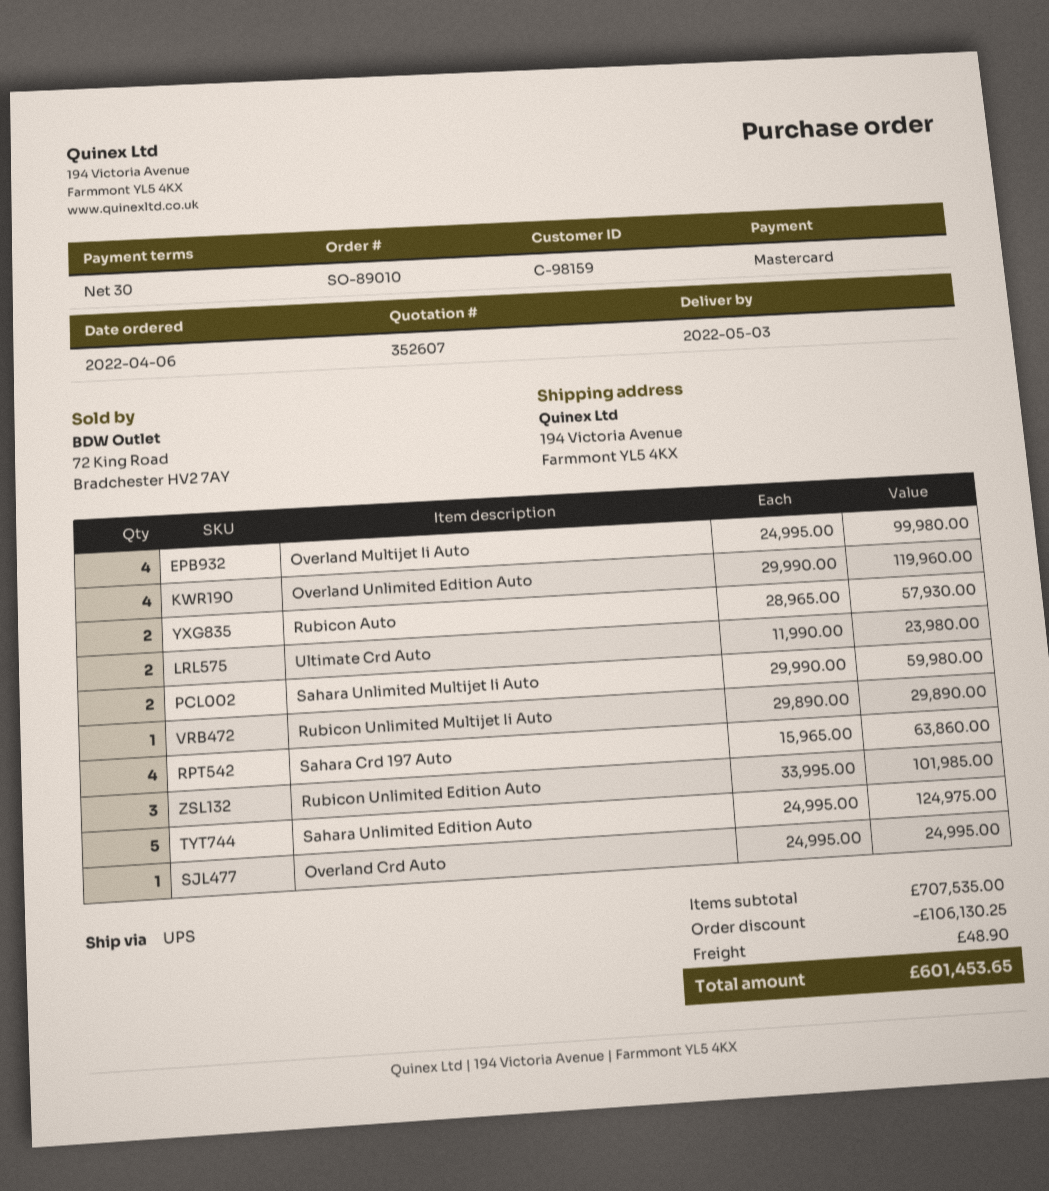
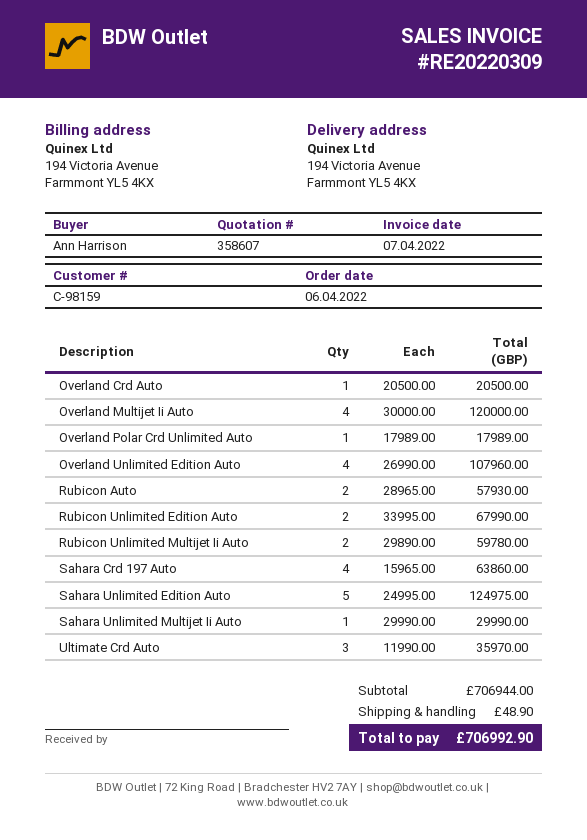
quote number: 352607 -> 358607
Overland Multijet Ii Auto: 4 x 24995.00 = 99980.00 -> 4 x 30000.00 = 120000.00
Overland Unlimited Edition Auto: 4 x 29990.00 = 119960.00 -> 4 x 26990.00 = 107960.00
Ultimate Crd Auto: 2 x 11990.00 = 23980.00 -> 3 x 11990.00 = 35970.00
Sahara Unlimited Multijet Ii Auto: 2 x 29990.00 = 59980.00 -> 1 x 29990.00 = 29990.00
Rubicon Unlimited Multijet Ii Auto: 1 x 29890.00 = 29890.00 -> 2 x 29890.00 = 59780.00
Rubicon Unlimited Edition Auto: 3 x 33995.00 = 101985.00 -> 2 x 33995.00 = 67990.00
Overland Crd Auto: 1 x 24995.00 = 24995.00 -> 1 x 20500.00 = 20500.00
Overland Polar Crd Unlimited Auto: none -> 1 x 17989.00 = 17989.00
subtotal: 707535.00 -> 706944.00
discount: 106130.25 -> none
total: 601453.65 -> 706992.90

